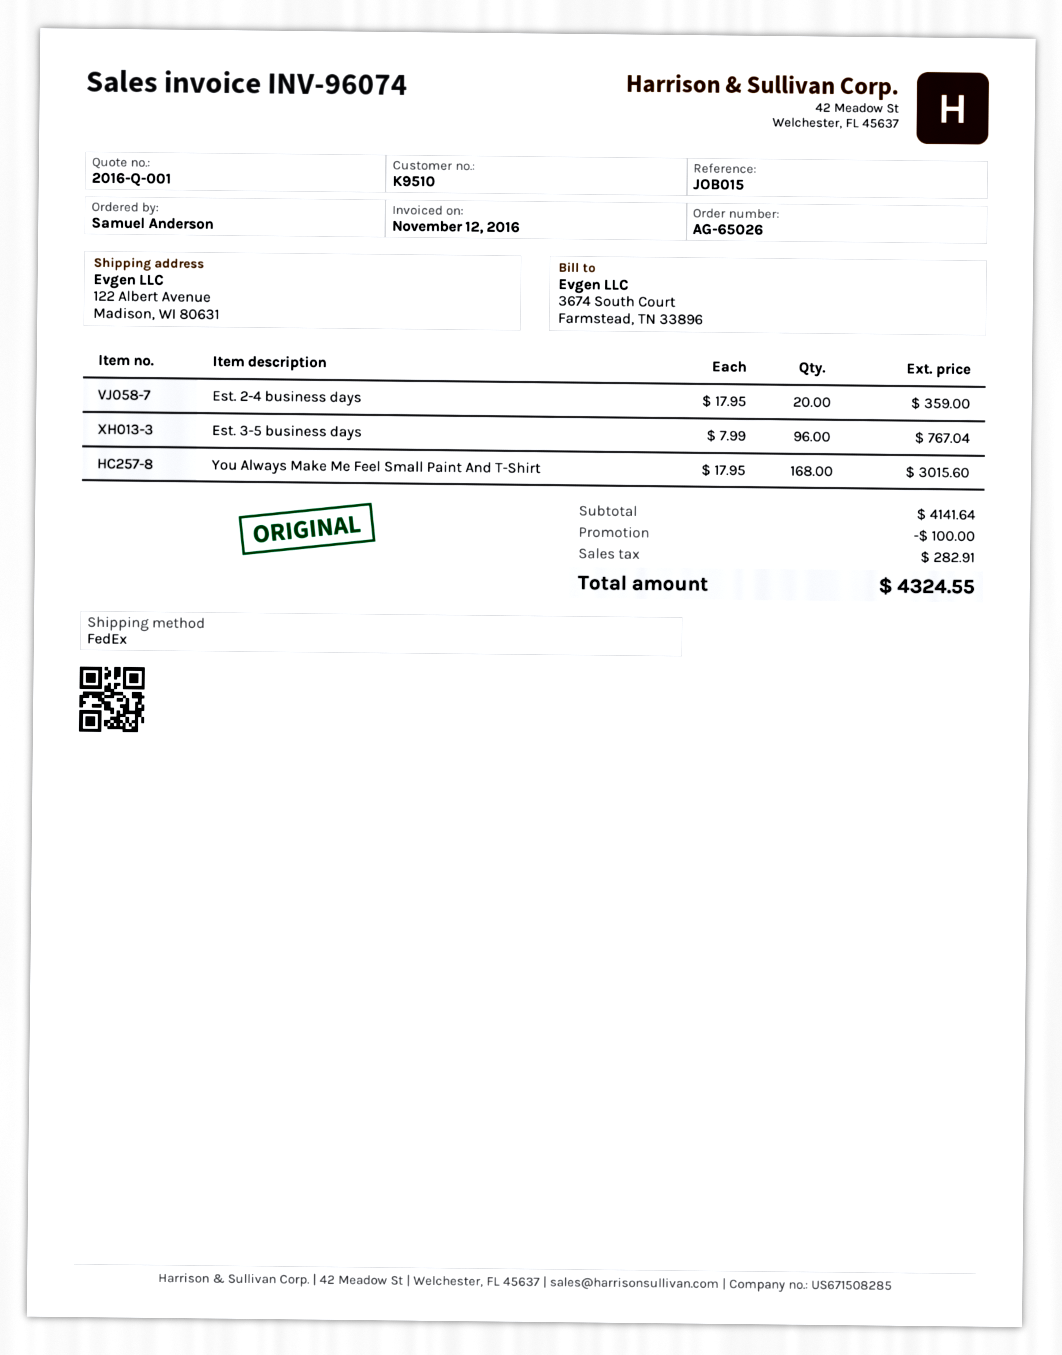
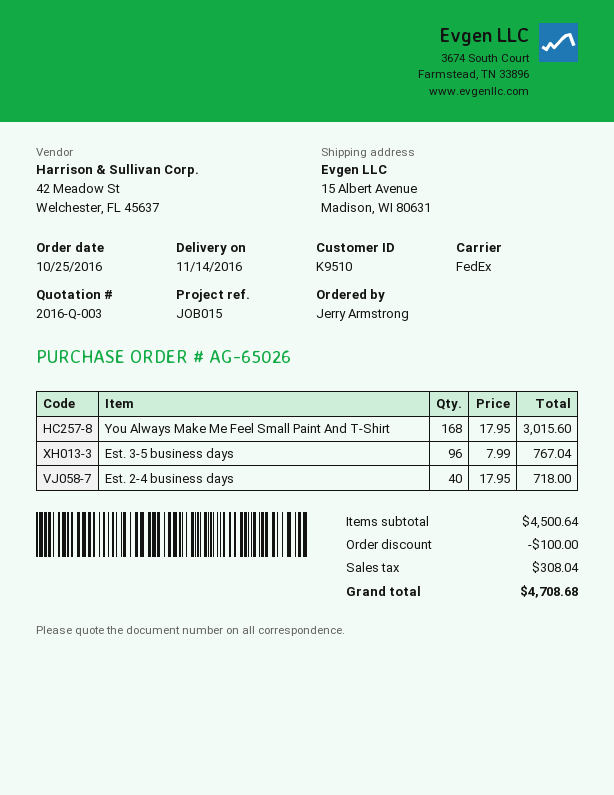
quote number: 2016-Q-001 -> 2016-Q-003
ordered by: Samuel Anderson -> Jerry Armstrong
ship to: 122 Albert Avenue, Madison, WI 80631 -> 15 Albert Avenue, Madison, WI 80631
Est. 2-4 business days: 20 x 17.95 = 359.00 -> 40 x 17.95 = 718.00
subtotal: 4141.64 -> 4500.64
tax: 282.91 -> 308.04
total: 4324.55 -> 4708.68

